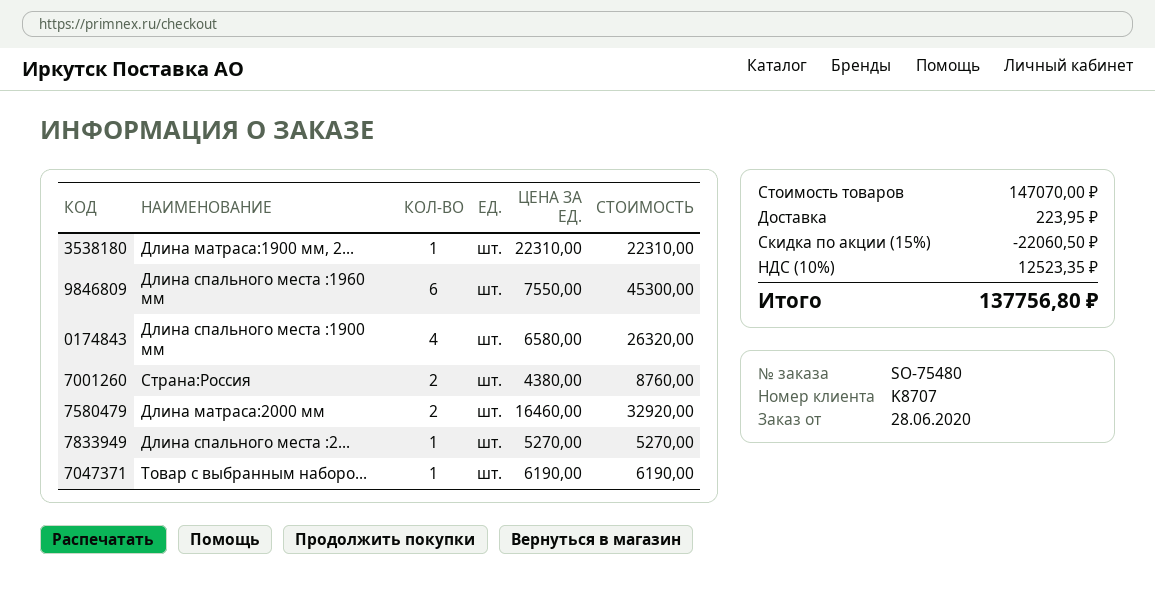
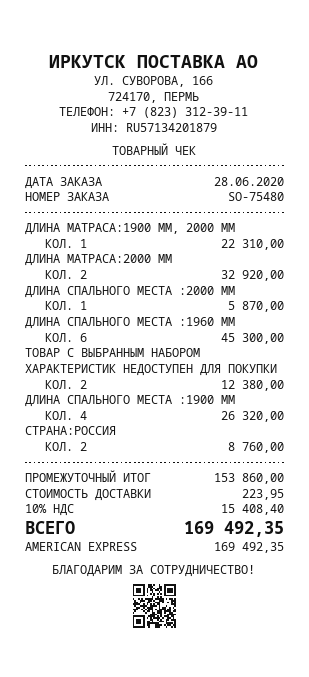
Длина спального места :2...: 1 for 5270.00 -> 1 for 5870.00
Товар с выбранным наборо...: 1 for 6190.00 -> 2 for 12380.00
subtotal: 147070.00 -> 153860.00
discount: 15% = 22060.50 -> none
tax: 10% = 12523.35 -> 10% = 15408.40
total: 137756.80 -> 169492.35

